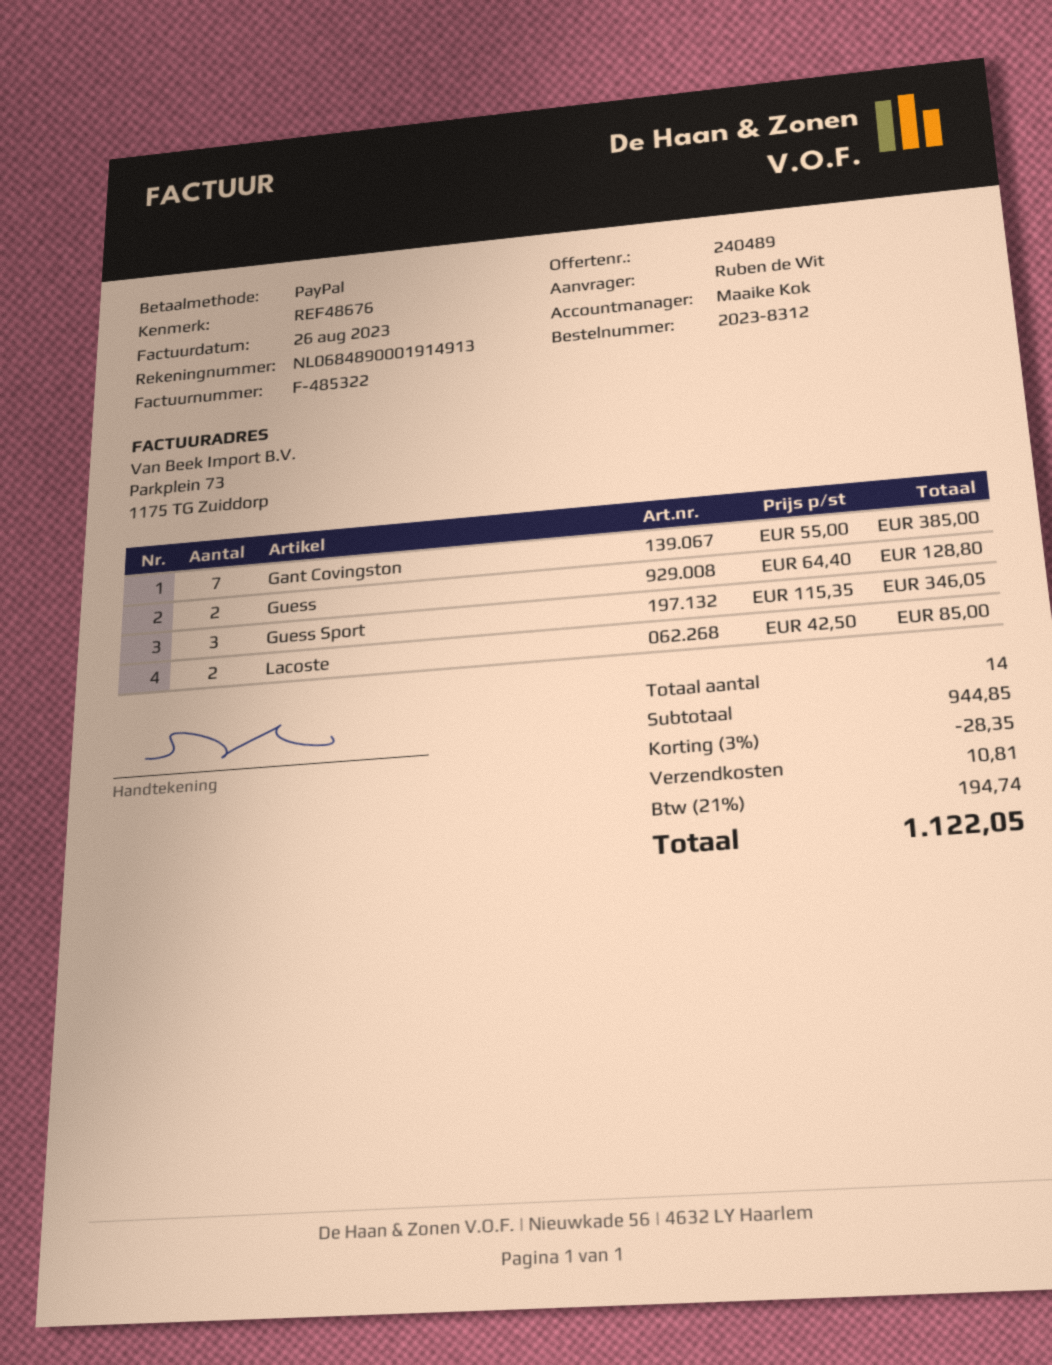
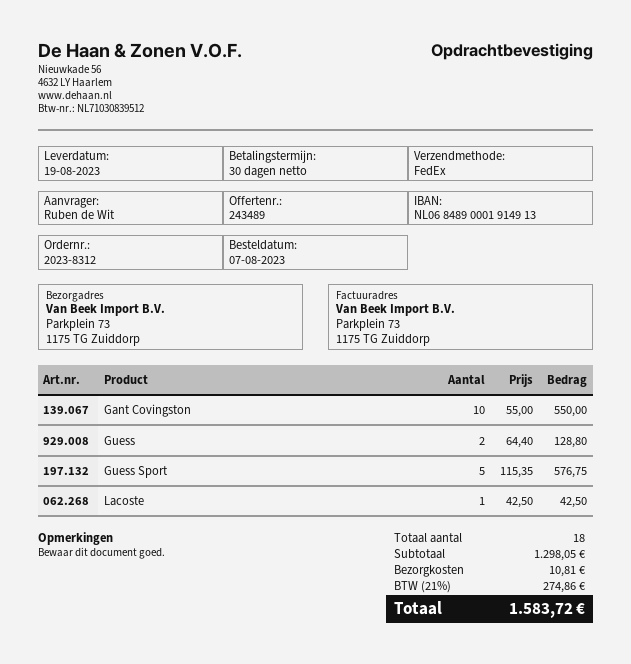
quote number: 240489 -> 243489
Gant Covingston: 7 x 55.00 = 385.00 -> 10 x 55.00 = 550.00
Guess Sport: 3 x 115.35 = 346.05 -> 5 x 115.35 = 576.75
Lacoste: 2 x 42.50 = 85.00 -> 1 x 42.50 = 42.50
total quantity: 14 -> 18
subtotal: 944.85 -> 1298.05
discount: 3% = 28.35 -> none
tax: 21% = 194.74 -> 21% = 274.86
total: 1122.05 -> 1583.72

